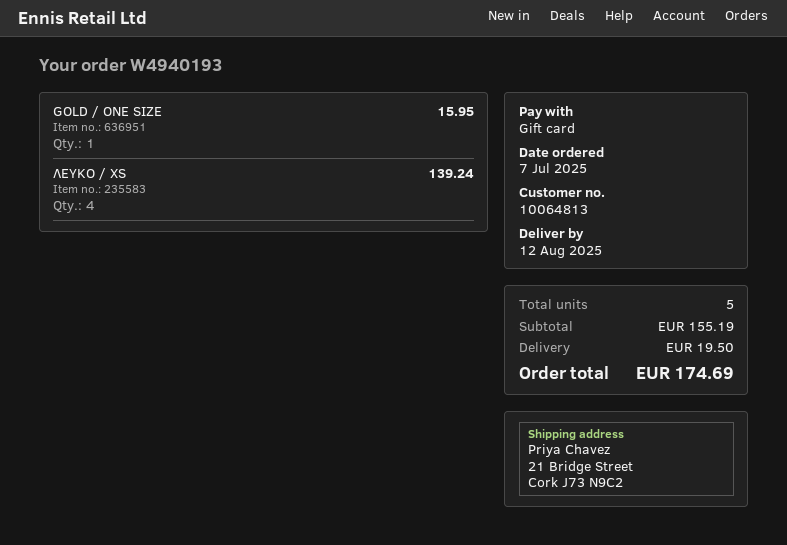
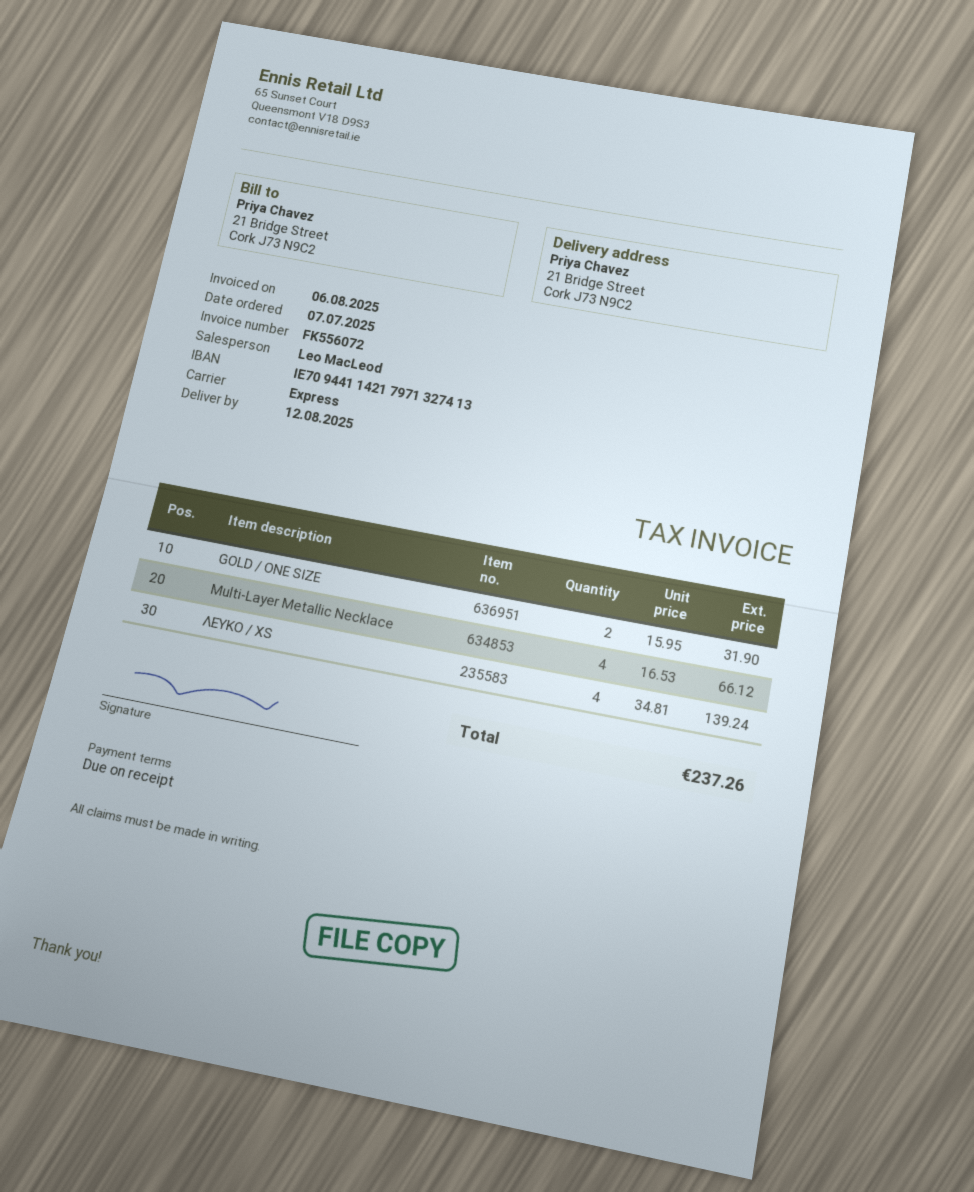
GOLD / ONE SIZE: 1 for 15.95 -> 2 for 31.90
Multi-Layer Metallic Necklace: none -> 4 for 66.12
shipping: 19.50 -> none
total: 174.69 -> 237.26

